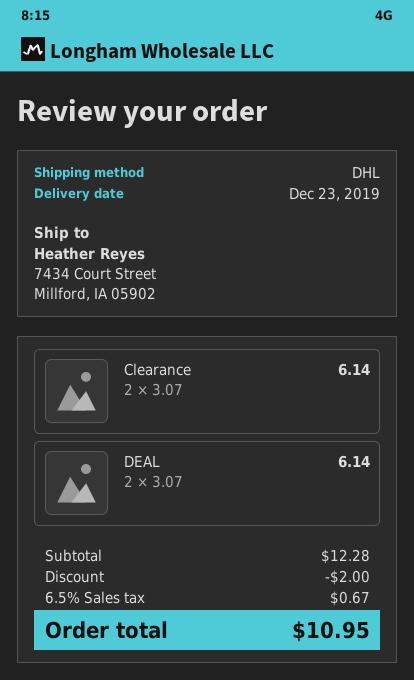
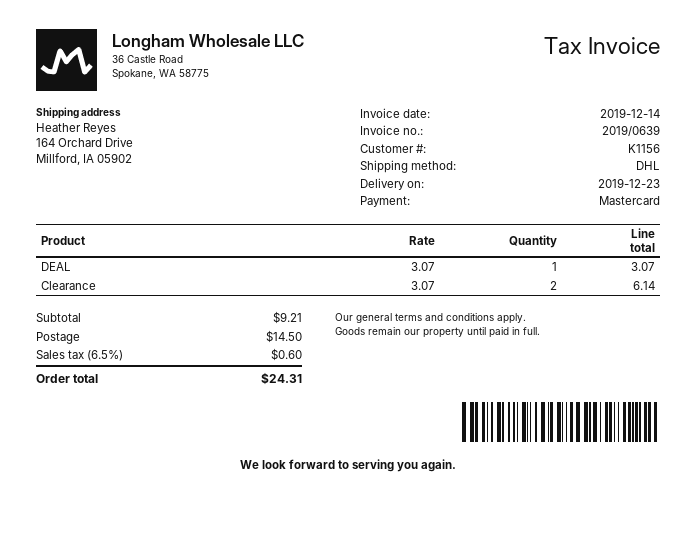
ship to: 7434 Court Street, Millford, IA 05902 -> 164 Orchard Drive, Millford, IA 05902
DEAL: 2 x 3.07 = 6.14 -> 1 x 3.07 = 3.07
subtotal: 12.28 -> 9.21
discount: 2.00 -> none
shipping: none -> 14.50
tax: 6.5% = 0.67 -> 6.5% = 0.60
total: 10.95 -> 24.31

